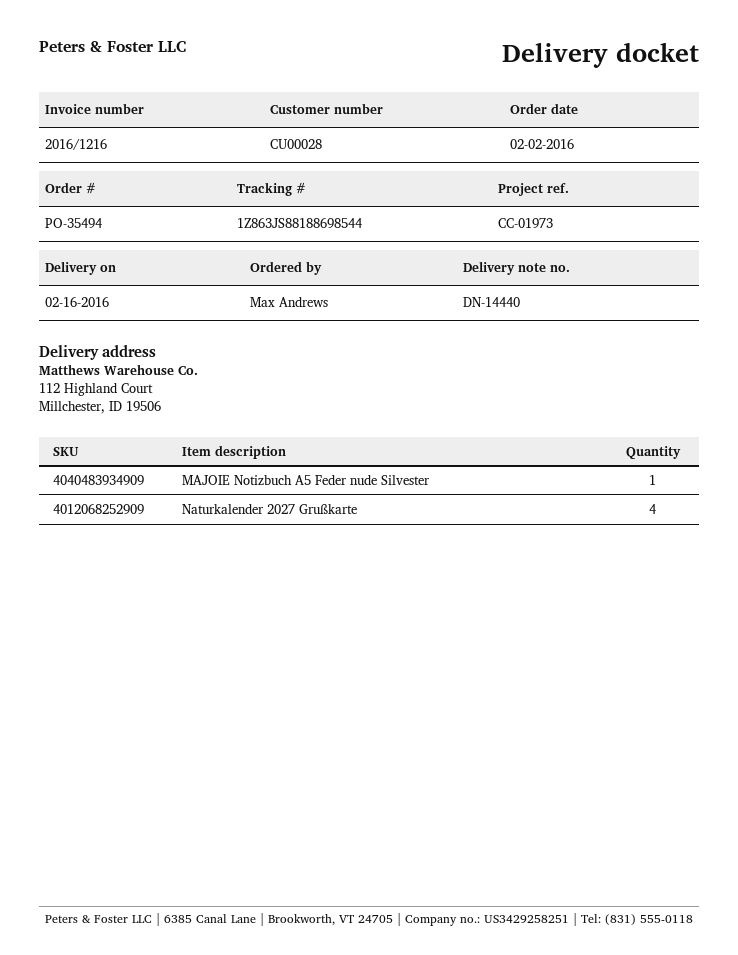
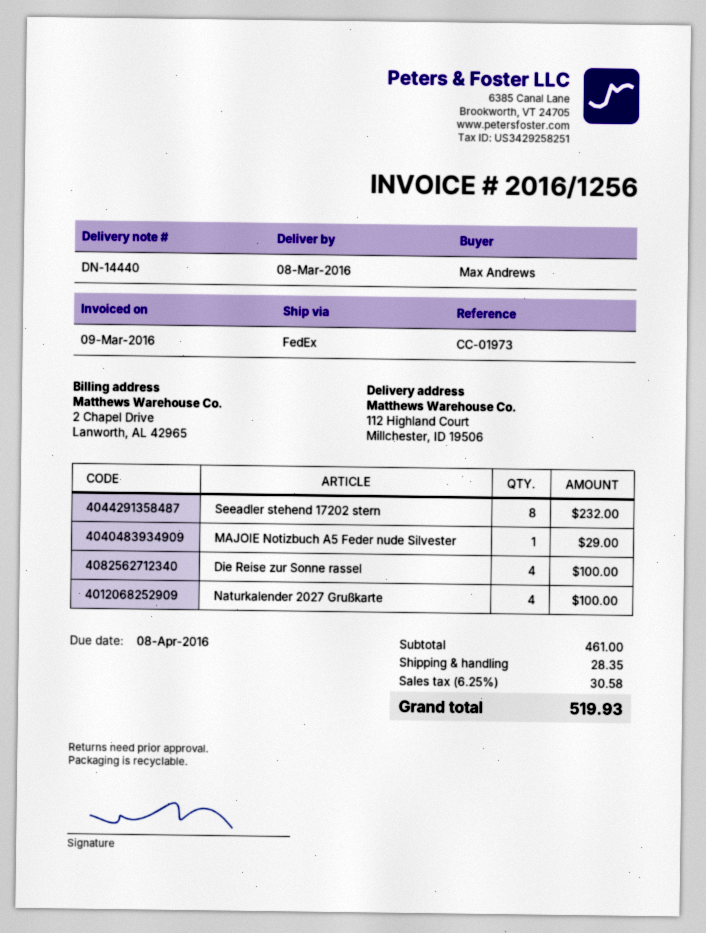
delivery date: 2016-02-16 -> 2016-03-08
invoice number: 2016/1216 -> 2016/1256
Seeadler stehend 17202 stern: none -> 8
Die Reise zur Sonne rassel: none -> 4

